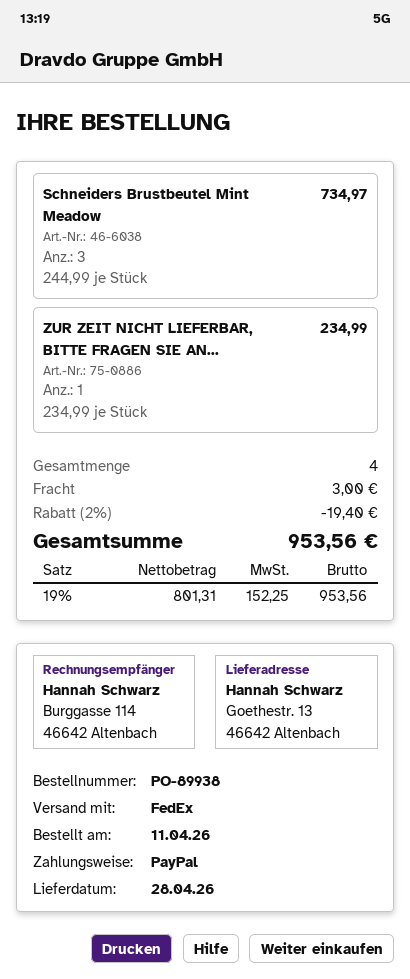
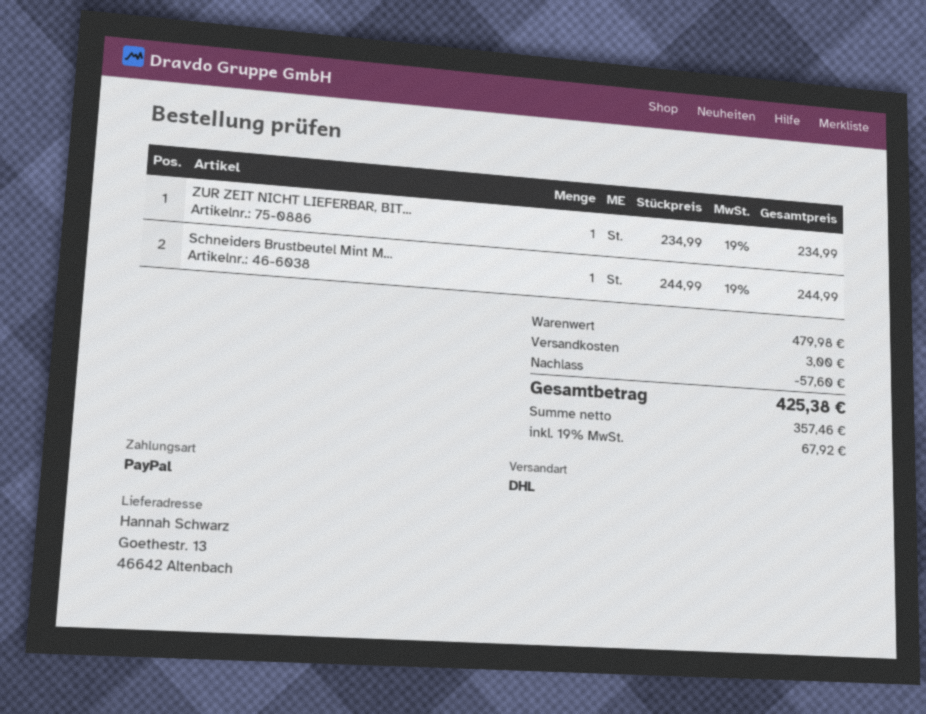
shipping method: FedEx -> DHL
Schneiders Brustbeutel Mint Meadow: 3 x 244.99 = 734.97 -> 1 x 244.99 = 244.99
discount: 19.40 -> 57.60
net: 801.31 -> 357.46
tax: 19% = 152.25 -> 19% = 67.92
total: 953.56 -> 425.38

